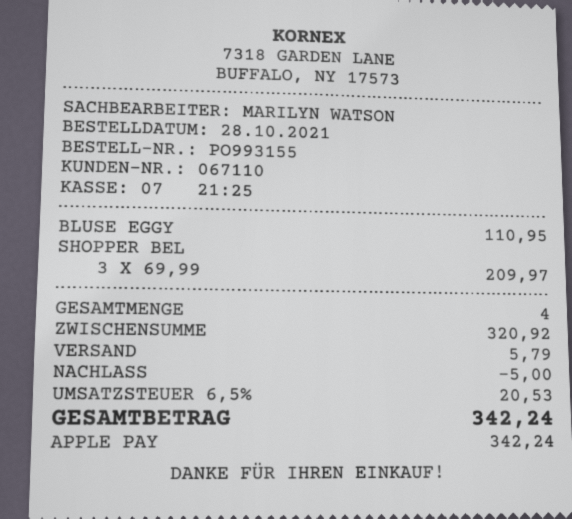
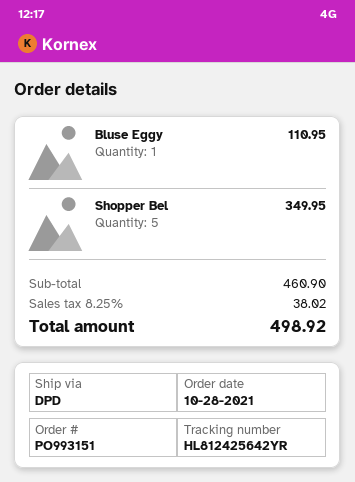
order number: PO993155 -> PO993151
SHOPPER BEL: 3 for 209.97 -> 5 for 349.95
subtotal: 320.92 -> 460.90
discount: 5.00 -> none
shipping: 5.79 -> none
tax: 6.5% = 20.53 -> 8.25% = 38.02
total: 342.24 -> 498.92

